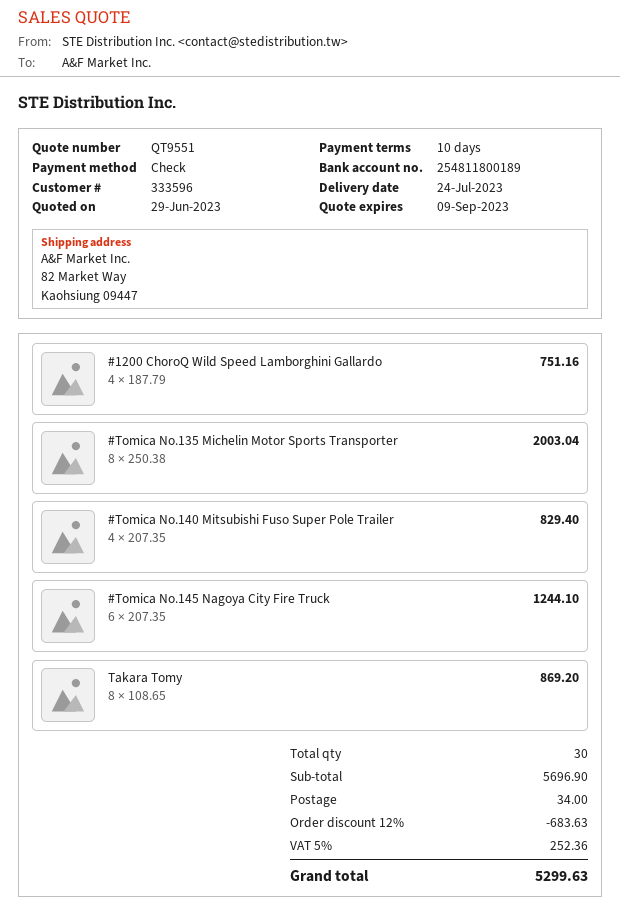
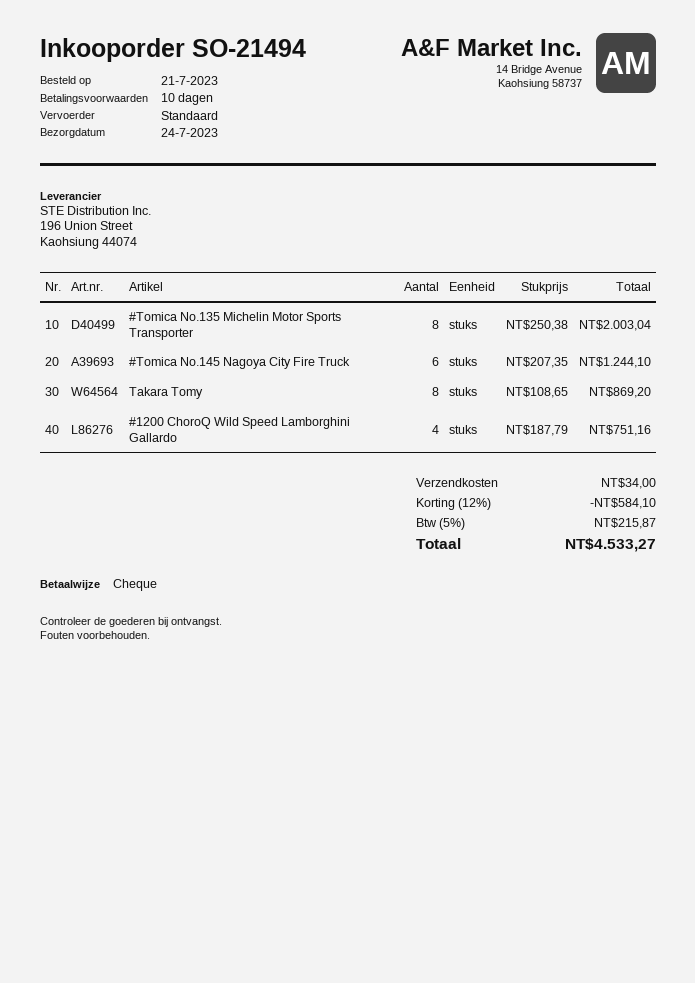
#Tomica No.140 Mitsubishi Fuso Super Pole Trailer: 4 x 207.35 = 829.40 -> none
discount: 12% = 683.63 -> 12% = 584.10
tax: 5% = 252.36 -> 5% = 215.87
total: 5299.63 -> 4533.27

